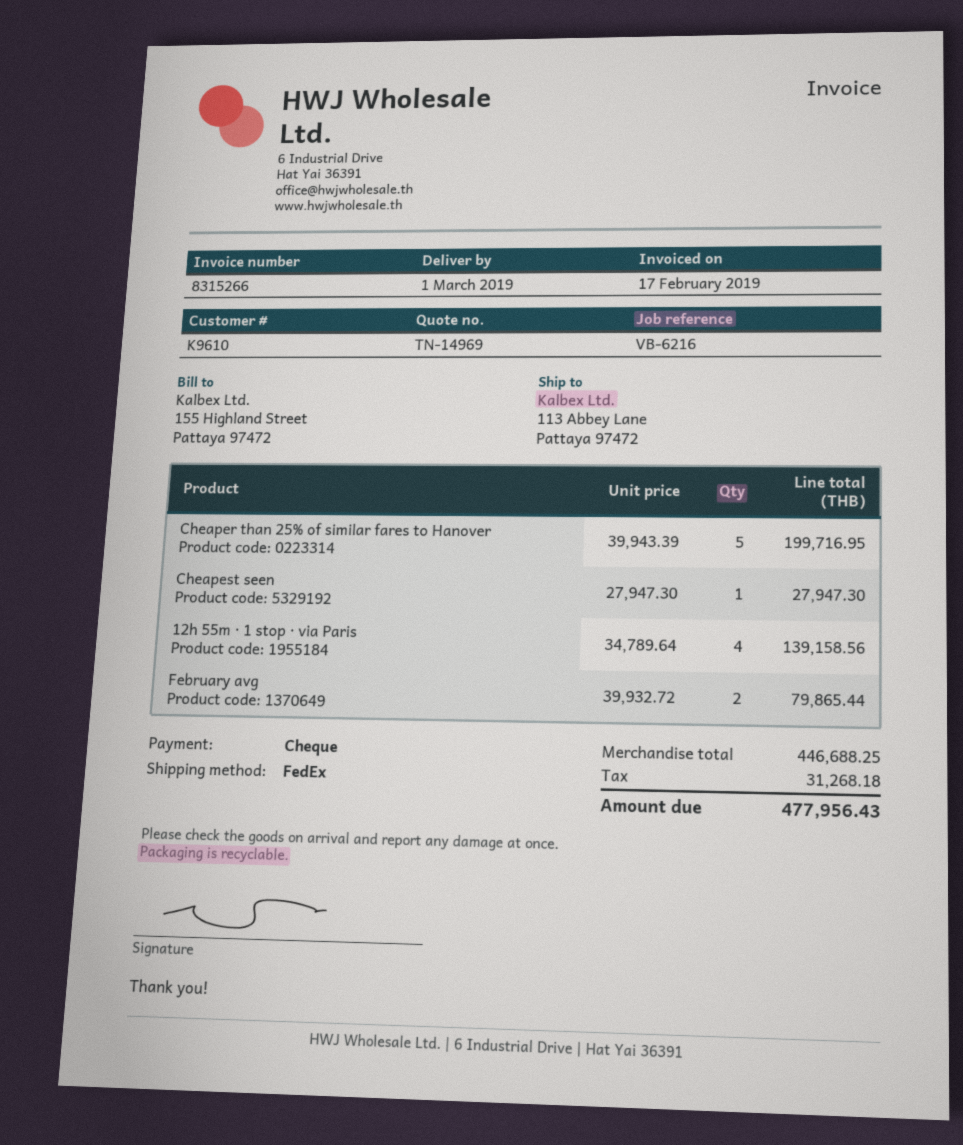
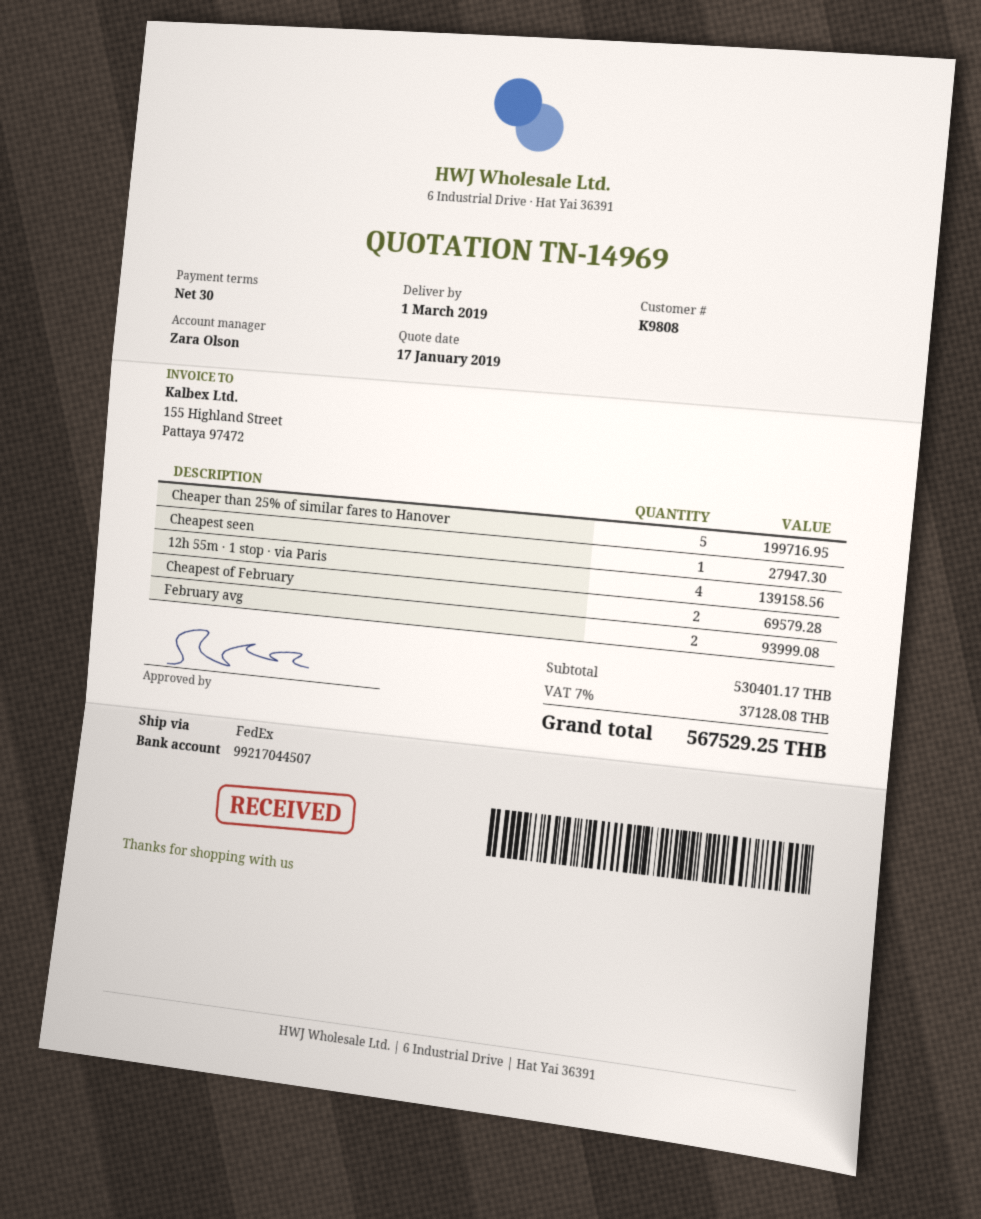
customer number: K9610 -> K9808
February avg: 2 for 79865.44 -> 2 for 93999.08
Cheapest of February: none -> 2 for 69579.28
subtotal: 446688.25 -> 530401.17
tax: 31268.18 -> 37128.08
total: 477956.43 -> 567529.25

